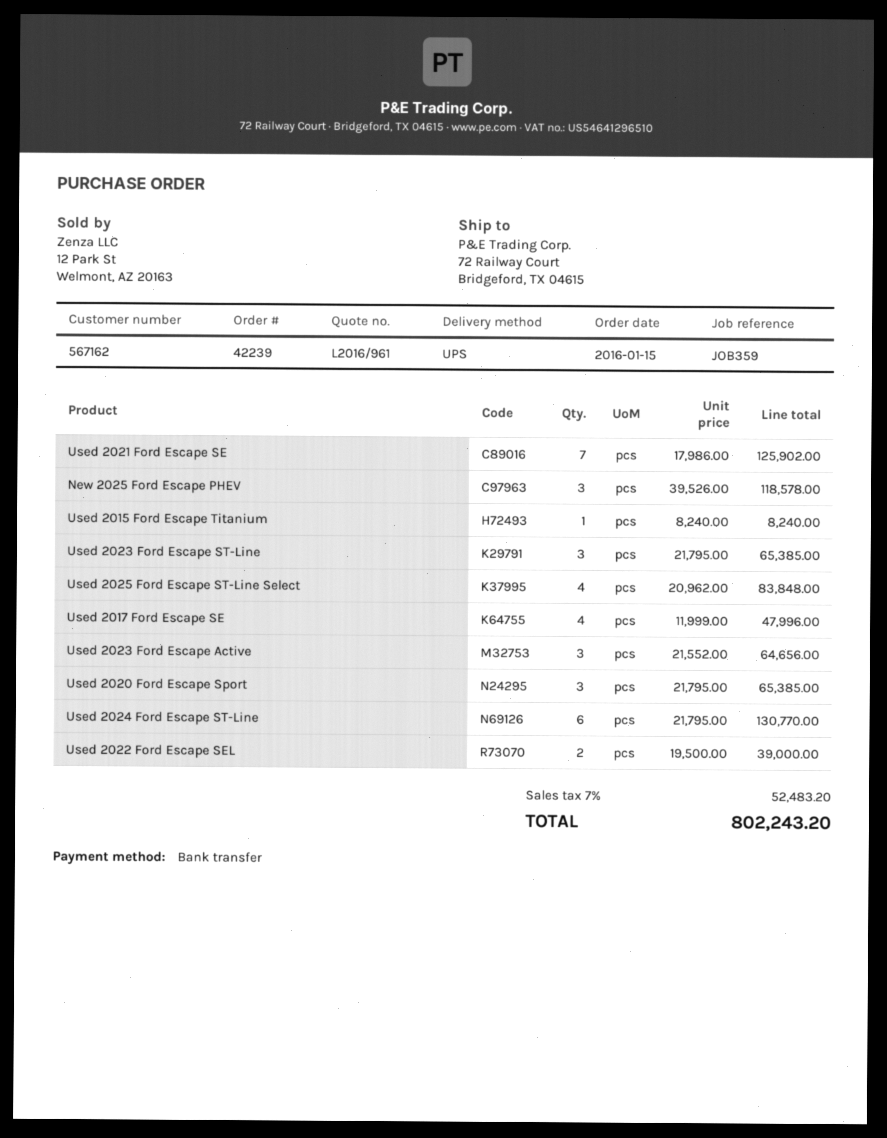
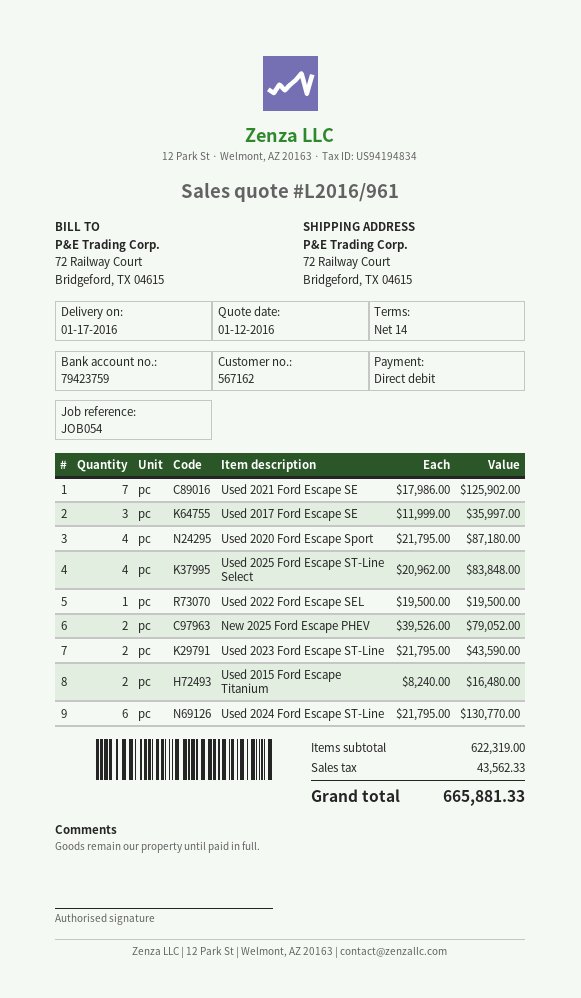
reference: JOB359 -> JOB054
payment method: bank transfer -> direct debit
New 2025 Ford Escape PHEV: 3 x 39526.00 = 118578.00 -> 2 x 39526.00 = 79052.00
Used 2015 Ford Escape Titanium: 1 x 8240.00 = 8240.00 -> 2 x 8240.00 = 16480.00
Used 2023 Ford Escape ST-Line: 3 x 21795.00 = 65385.00 -> 2 x 21795.00 = 43590.00
Used 2017 Ford Escape SE: 4 x 11999.00 = 47996.00 -> 3 x 11999.00 = 35997.00
Used 2023 Ford Escape Active: 3 x 21552.00 = 64656.00 -> none
Used 2020 Ford Escape Sport: 3 x 21795.00 = 65385.00 -> 4 x 21795.00 = 87180.00
Used 2022 Ford Escape SEL: 2 x 19500.00 = 39000.00 -> 1 x 19500.00 = 19500.00
tax: 52483.20 -> 43562.33
total: 802243.20 -> 665881.33

